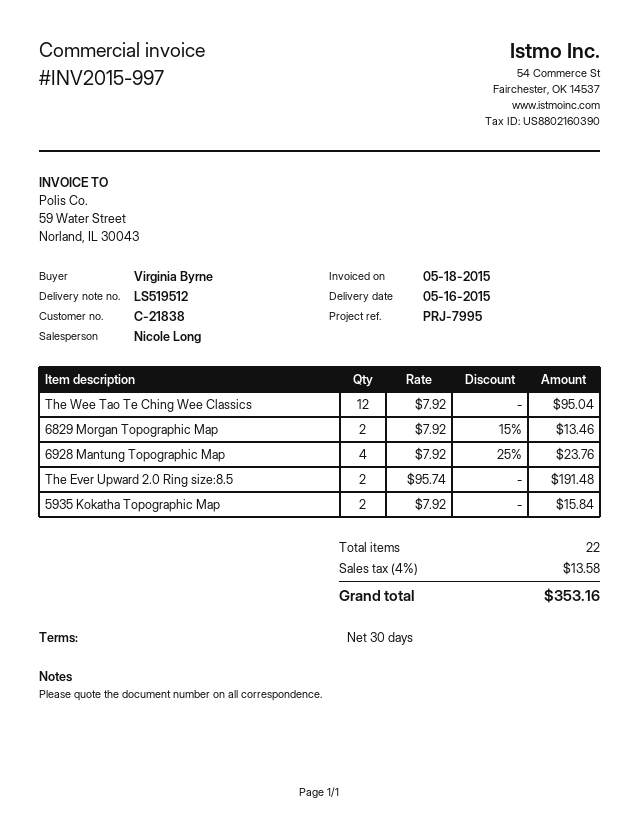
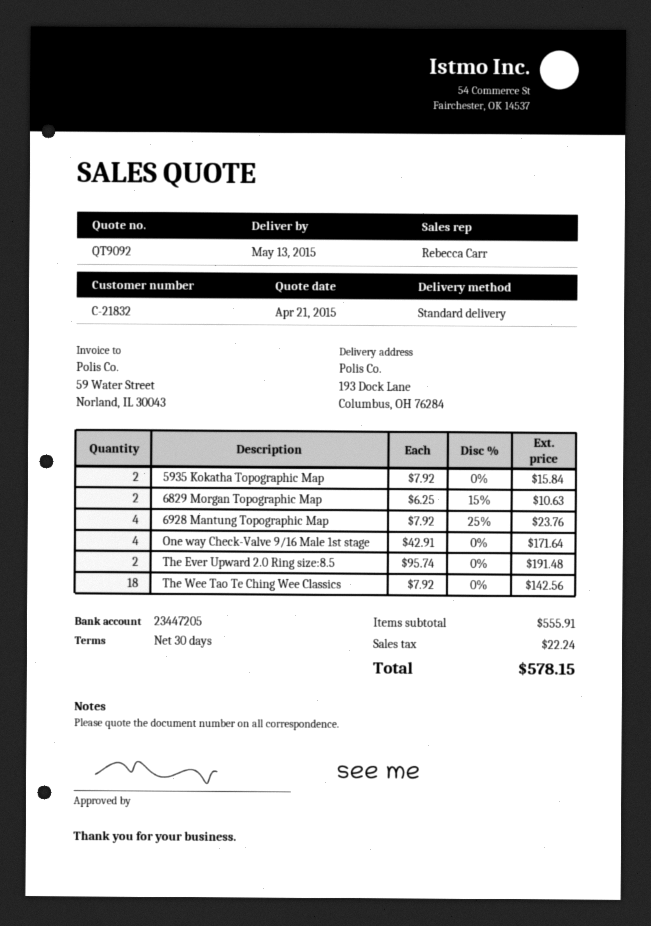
delivery date: 2015-05-16 -> 2015-05-13
customer number: C-21838 -> C-21832
sales rep: Nicole Long -> Rebecca Carr
The Wee Tao Te Ching Wee Classics: 12 x 7.92 = 95.04 -> 18 x 7.92 = 142.56
6829 Morgan Topographic Map: 2 x 7.92 - 15% = 13.46 -> 2 x 6.25 - 15% = 10.63
One way Check-Valve 9/16 Male 1st stage: none -> 4 x 42.91 = 171.64
tax: 13.58 -> 22.24
total: 353.16 -> 578.15

